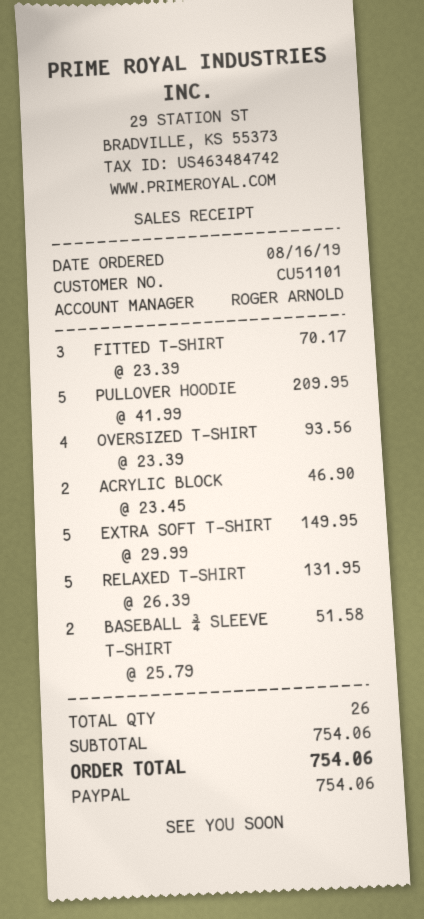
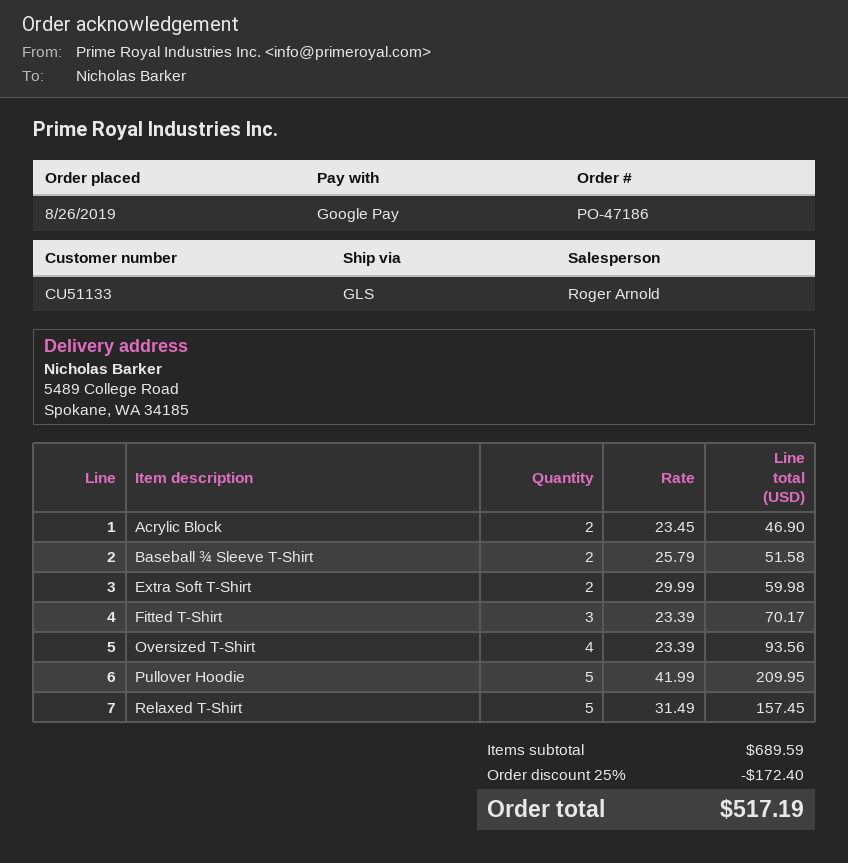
order date: 2019-08-16 -> 2019-08-26
customer number: CU51101 -> CU51133
payment method: PayPal -> Google Pay
EXTRA SOFT T-SHIRT: 5 x 29.99 = 149.95 -> 2 x 29.99 = 59.98
RELAXED T-SHIRT: 5 x 26.39 = 131.95 -> 5 x 31.49 = 157.45
subtotal: 754.06 -> 689.59
discount: none -> 25% = 172.40
total: 754.06 -> 517.19

